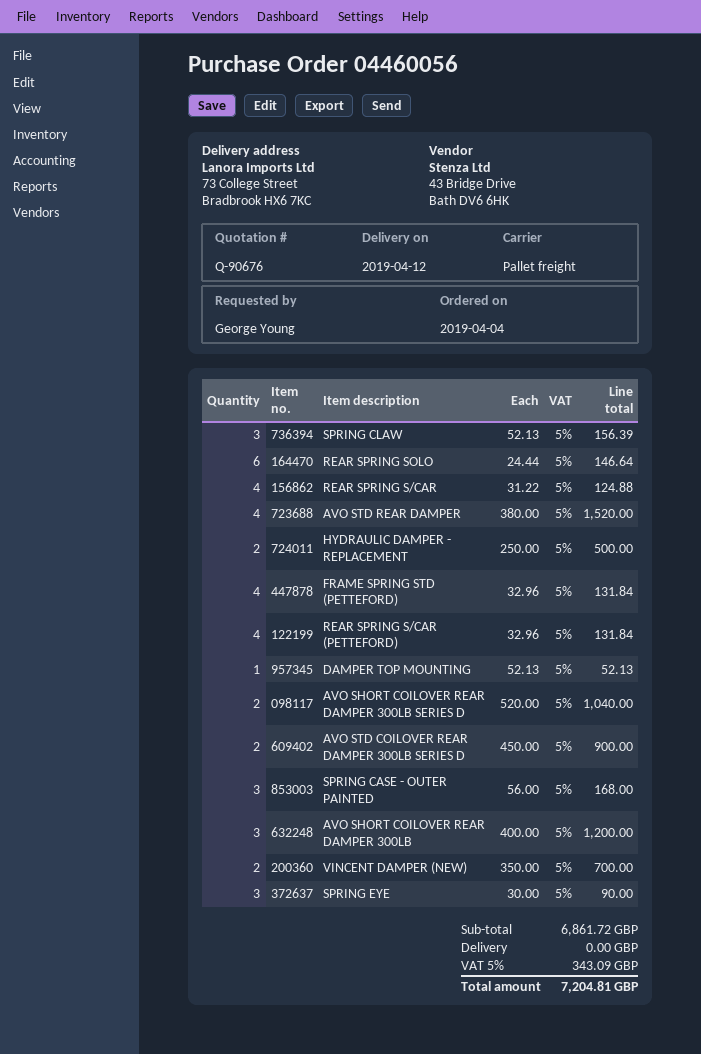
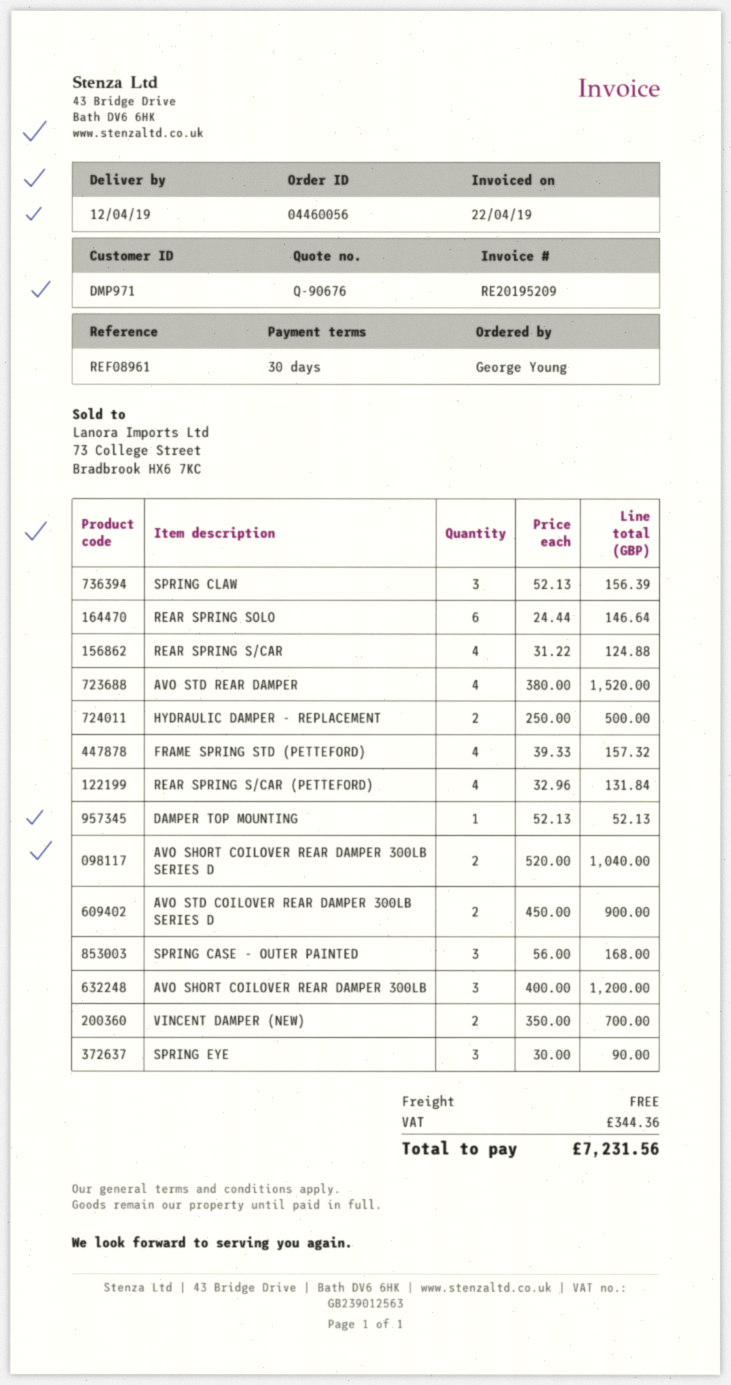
FRAME SPRING STD (PETTEFORD): 4 x 32.96 = 131.84 -> 4 x 39.33 = 157.32
tax: 343.09 -> 344.36
total: 7204.81 -> 7231.56

